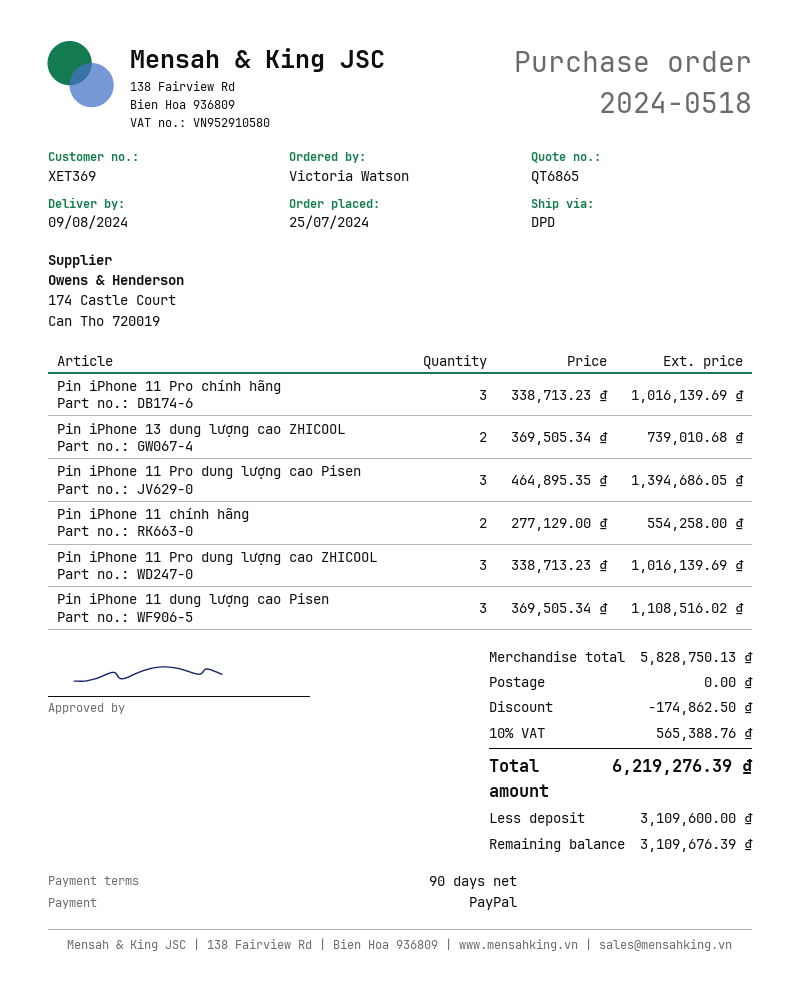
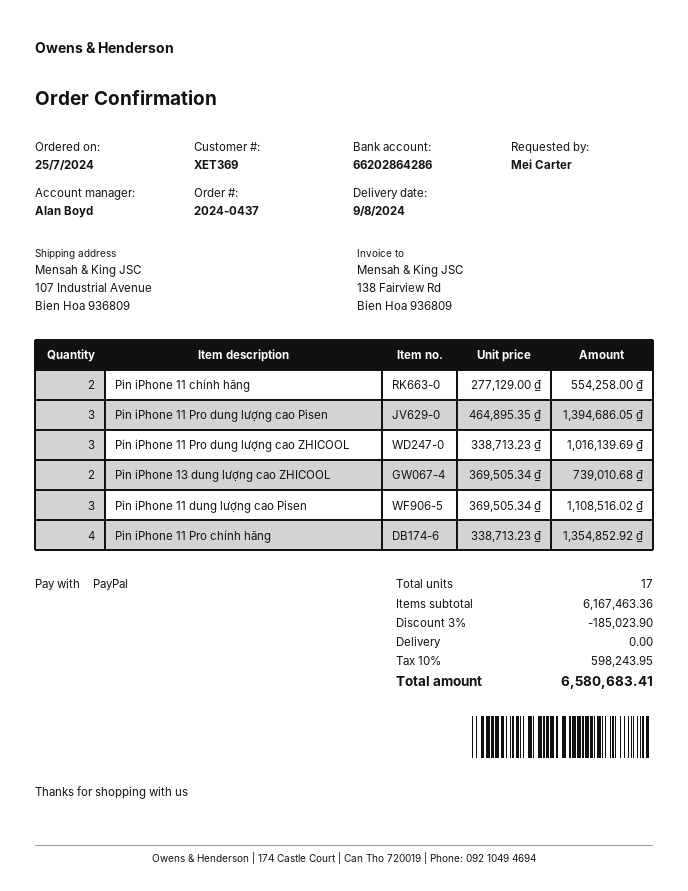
order number: 2024-0518 -> 2024-0437
ordered by: Victoria Watson -> Mei Carter
Pin iPhone 11 Pro chính hãng: 3 x 338713.23 = 1016139.69 -> 4 x 338713.23 = 1354852.92
subtotal: 5828750.13 -> 6167463.36
discount: 174862.50 -> 185023.90
tax: 10% = 565388.76 -> 10% = 598243.95
total: 6219276.39 -> 6580683.41

